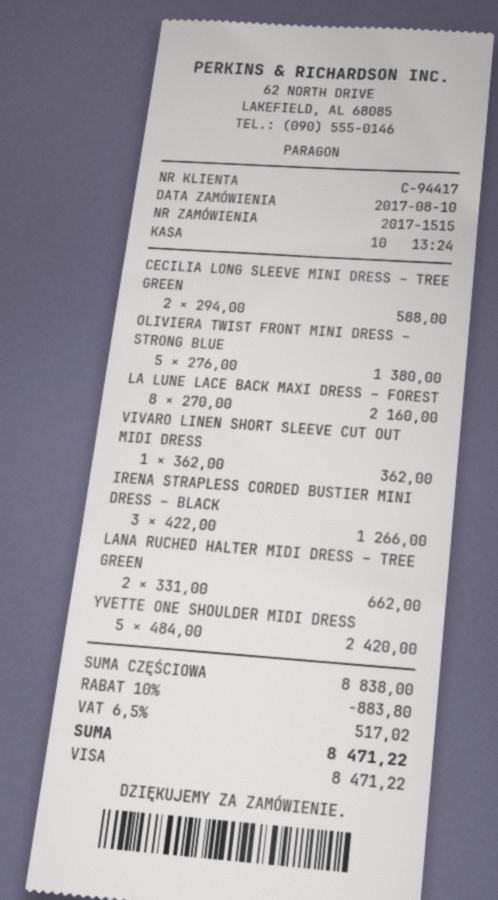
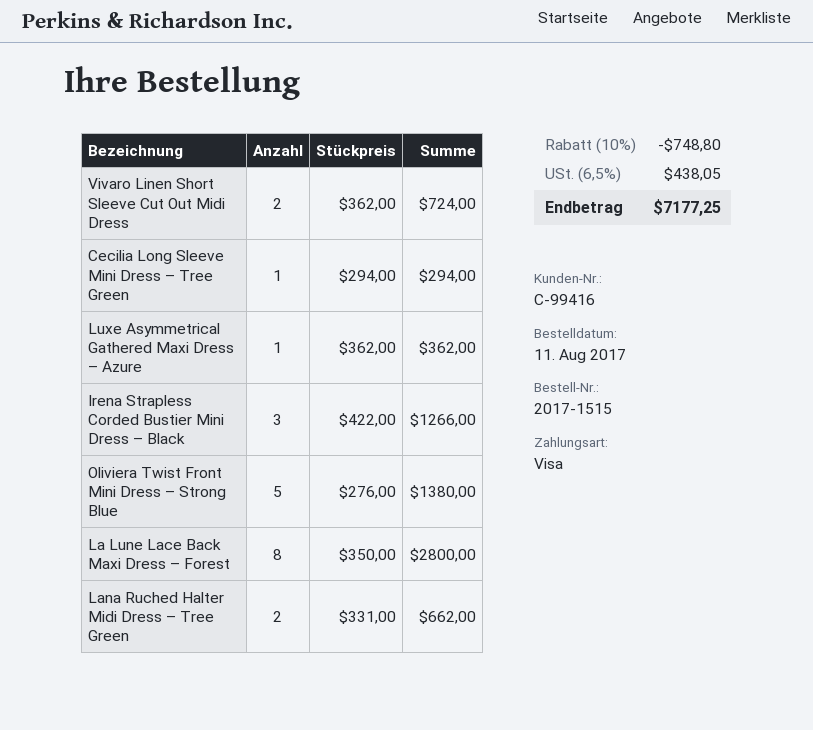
order date: 2017-08-10 -> 2017-08-11
customer number: C-94417 -> C-99416
CECILIA LONG SLEEVE MINI DRESS – TREE GREEN: 2 x 294.00 = 588.00 -> 1 x 294.00 = 294.00
LA LUNE LACE BACK MAXI DRESS – FOREST: 8 x 270.00 = 2160.00 -> 8 x 350.00 = 2800.00
VIVARO LINEN SHORT SLEEVE CUT OUT MIDI DRESS: 1 x 362.00 = 362.00 -> 2 x 362.00 = 724.00
YVETTE ONE SHOULDER MIDI DRESS: 5 x 484.00 = 2420.00 -> none
Luxe Asymmetrical Gathered Maxi Dress – Azure: none -> 1 x 362.00 = 362.00
discount: 10% = 883.80 -> 10% = 748.80
tax: 6.5% = 517.02 -> 6.5% = 438.05
total: 8471.22 -> 7177.25

